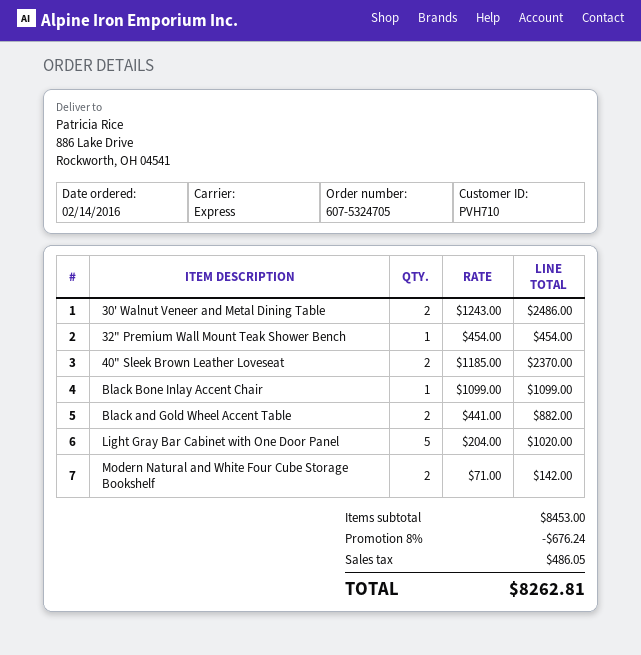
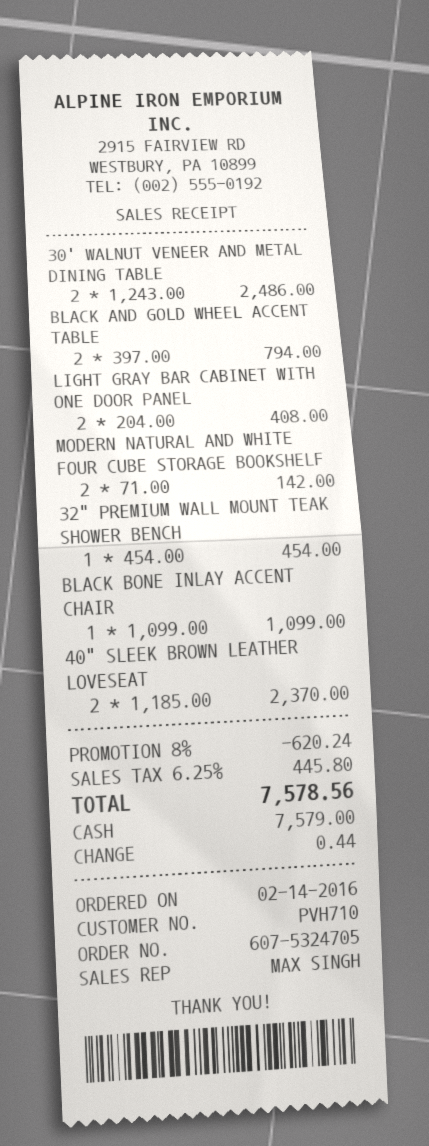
Black and Gold Wheel Accent Table: 2 x 441.00 = 882.00 -> 2 x 397.00 = 794.00
Light Gray Bar Cabinet with One Door Panel: 5 x 204.00 = 1020.00 -> 2 x 204.00 = 408.00
discount: 8% = 676.24 -> 8% = 620.24
tax: 486.05 -> 445.80
total: 8262.81 -> 7578.56

